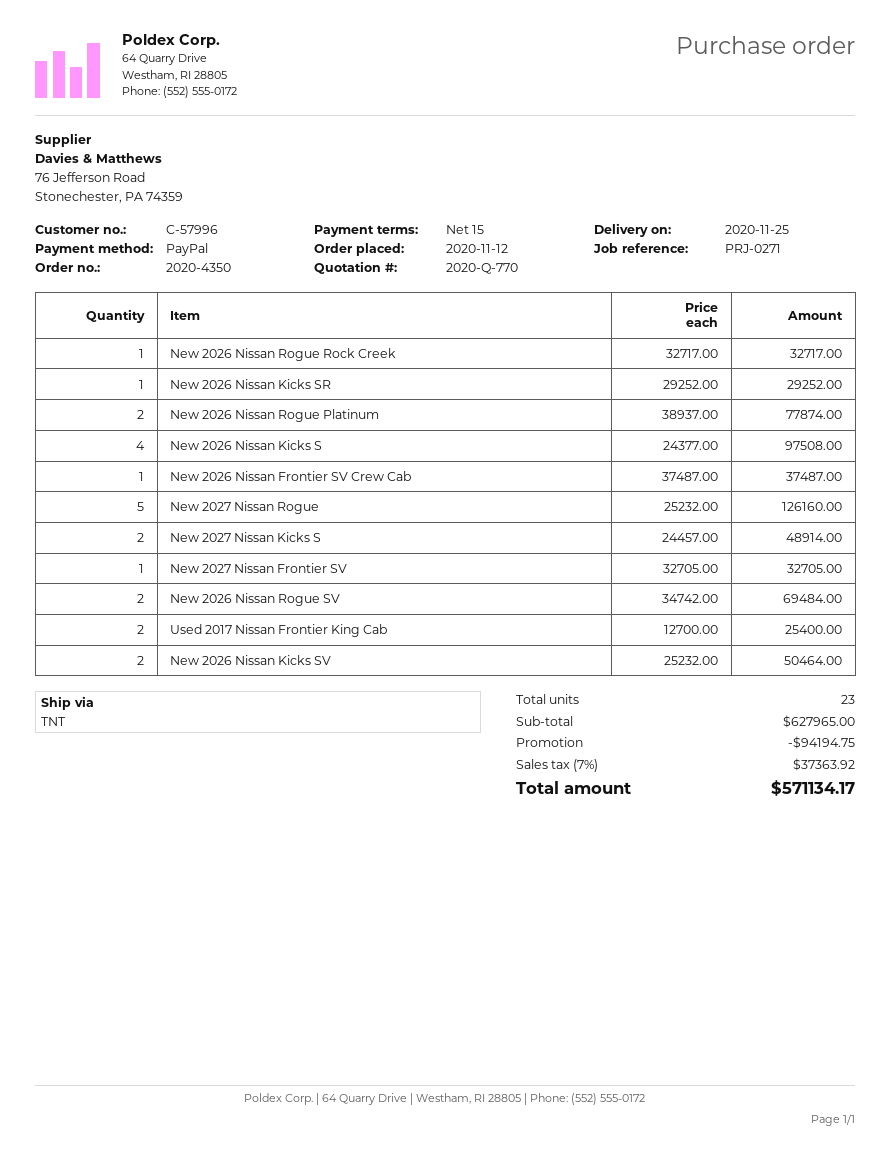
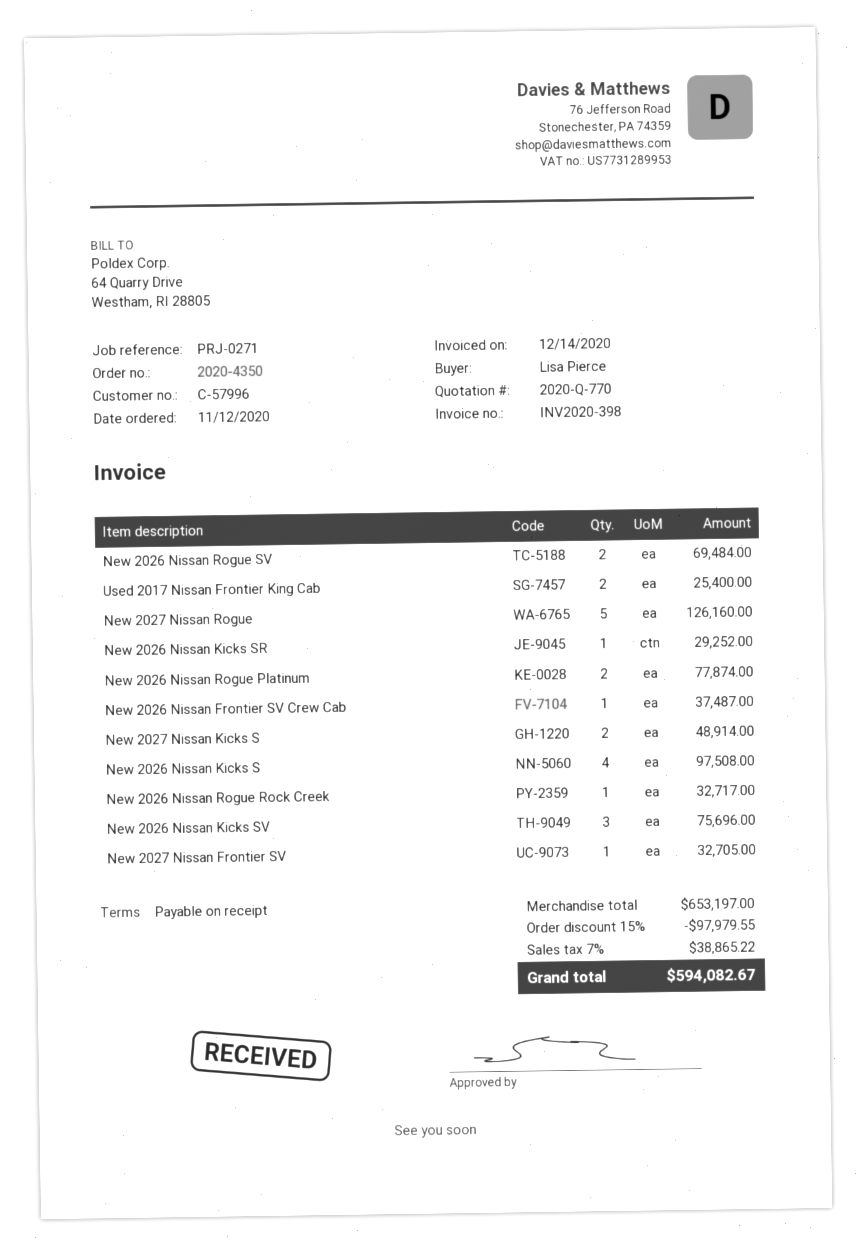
payment terms: 15 days -> on receipt
New 2026 Nissan Kicks SV: 2 for 50464.00 -> 3 for 75696.00
subtotal: 627965.00 -> 653197.00
discount: 94194.75 -> 97979.55
tax: 7% = 37363.92 -> 7% = 38865.22
total: 571134.17 -> 594082.67

